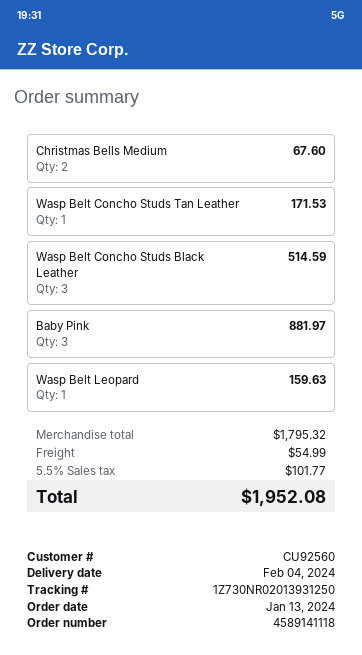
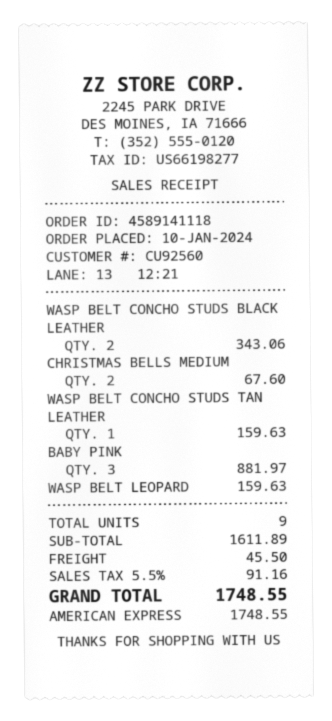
order date: 2024-01-13 -> 2024-01-10
Wasp Belt Concho Studs Tan Leather: 1 for 171.53 -> 1 for 159.63
Wasp Belt Concho Studs Black Leather: 3 for 514.59 -> 2 for 343.06
subtotal: 1795.32 -> 1611.89
shipping: 54.99 -> 45.50
tax: 5.5% = 101.77 -> 5.5% = 91.16
total: 1952.08 -> 1748.55

